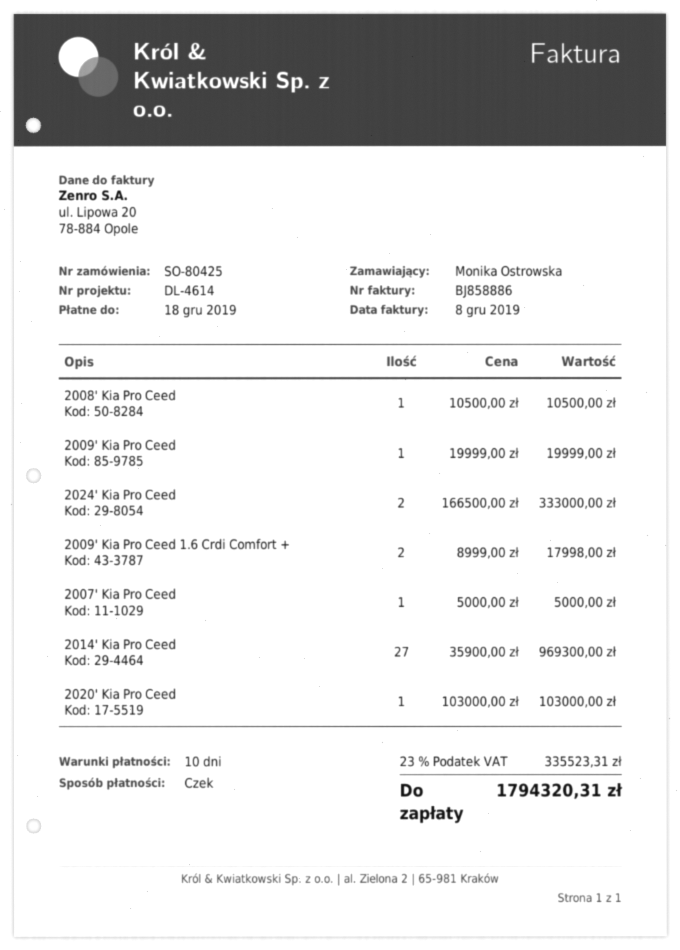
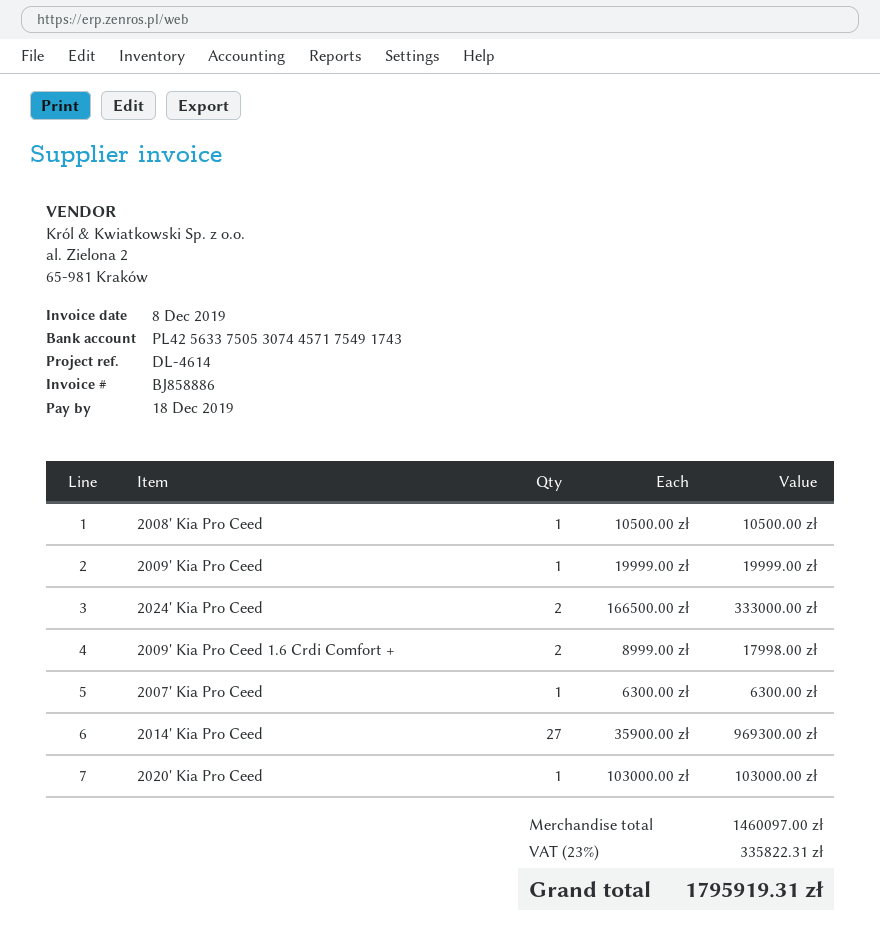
2007' Kia Pro Ceed: 1 x 5000.00 = 5000.00 -> 1 x 6300.00 = 6300.00
tax: 23% = 335523.31 -> 23% = 335822.31
total: 1794320.31 -> 1795919.31

